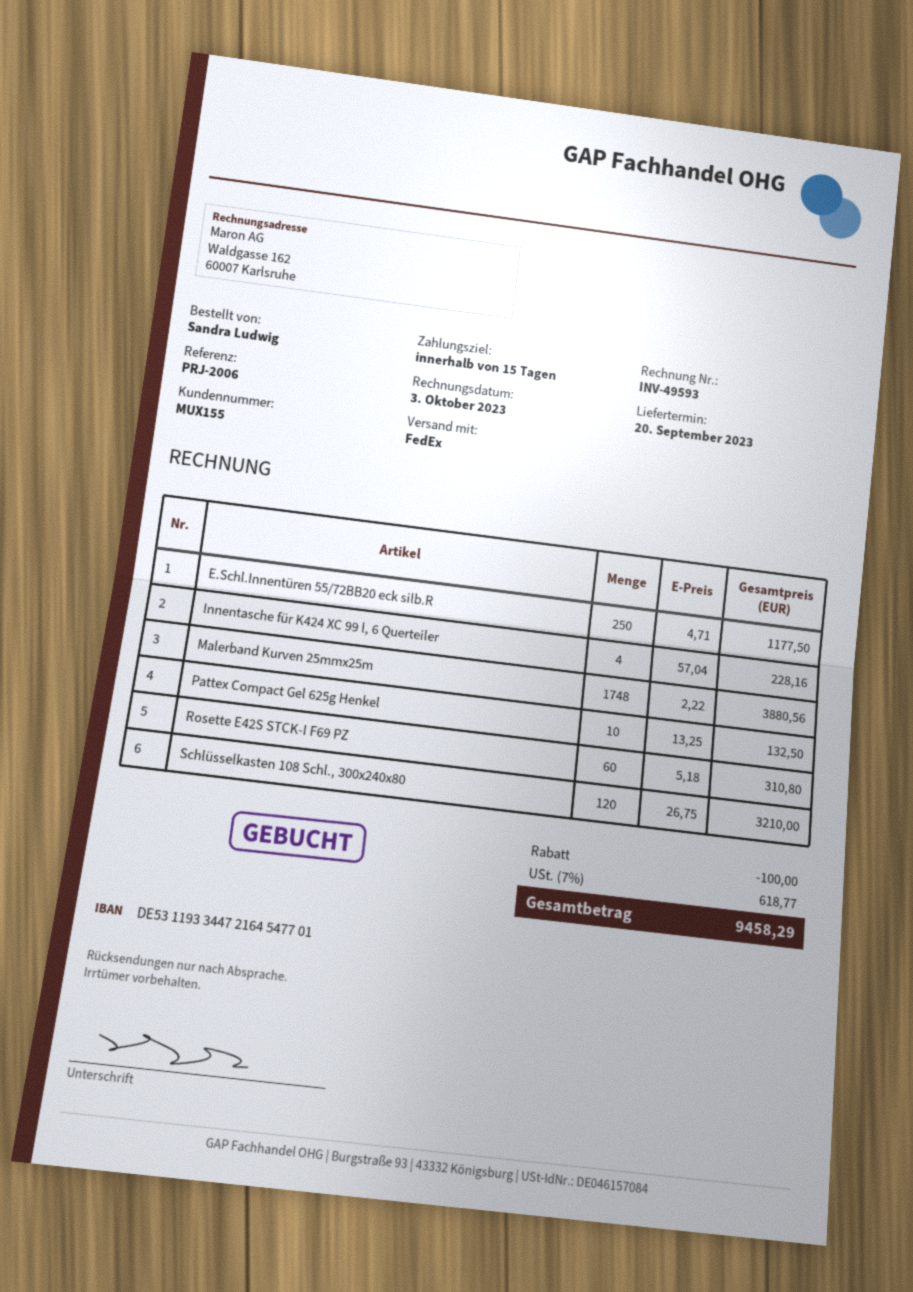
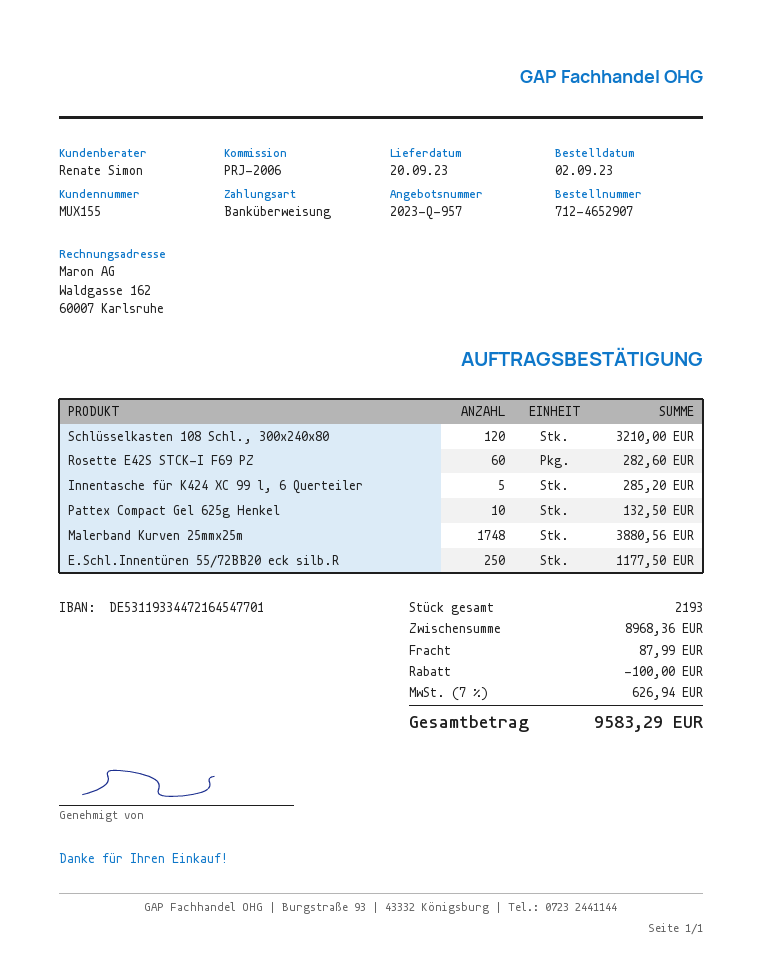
Innentasche für K424 XC 99 l, 6 Querteiler: 4 for 228.16 -> 5 for 285.20
Rosette E42S STCK-I F69 PZ: 60 for 310.80 -> 60 for 282.60
shipping: none -> 87.99
tax: 7% = 618.77 -> 7% = 626.94
total: 9458.29 -> 9583.29

